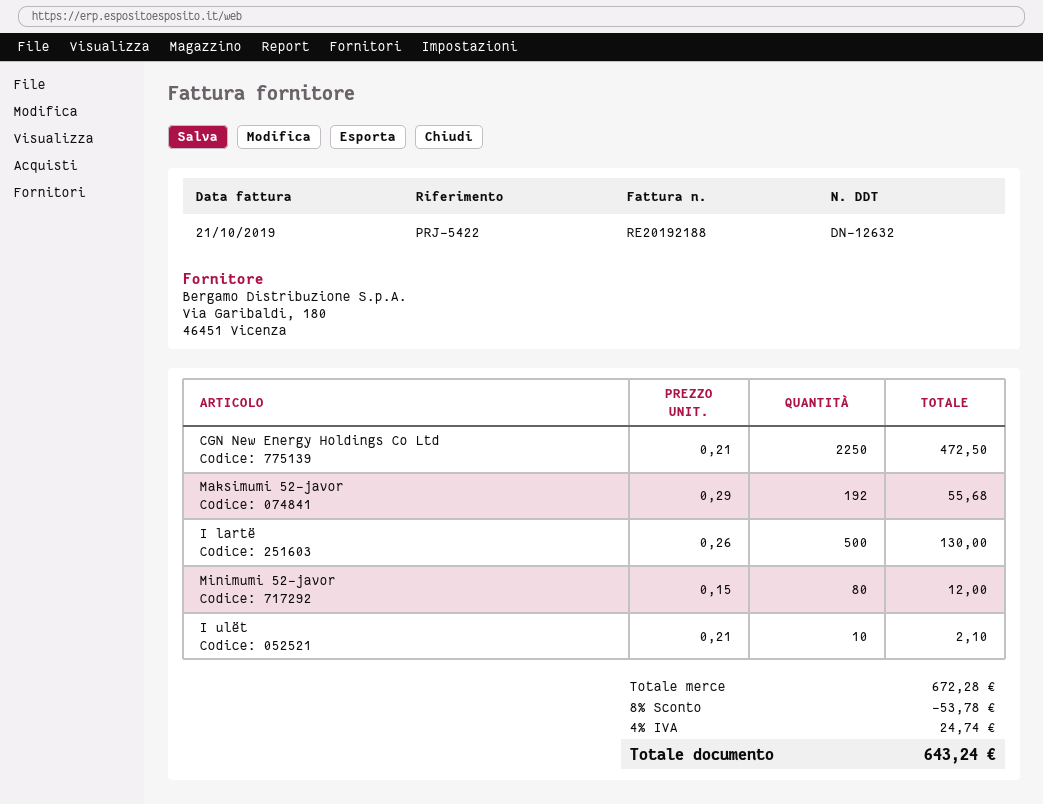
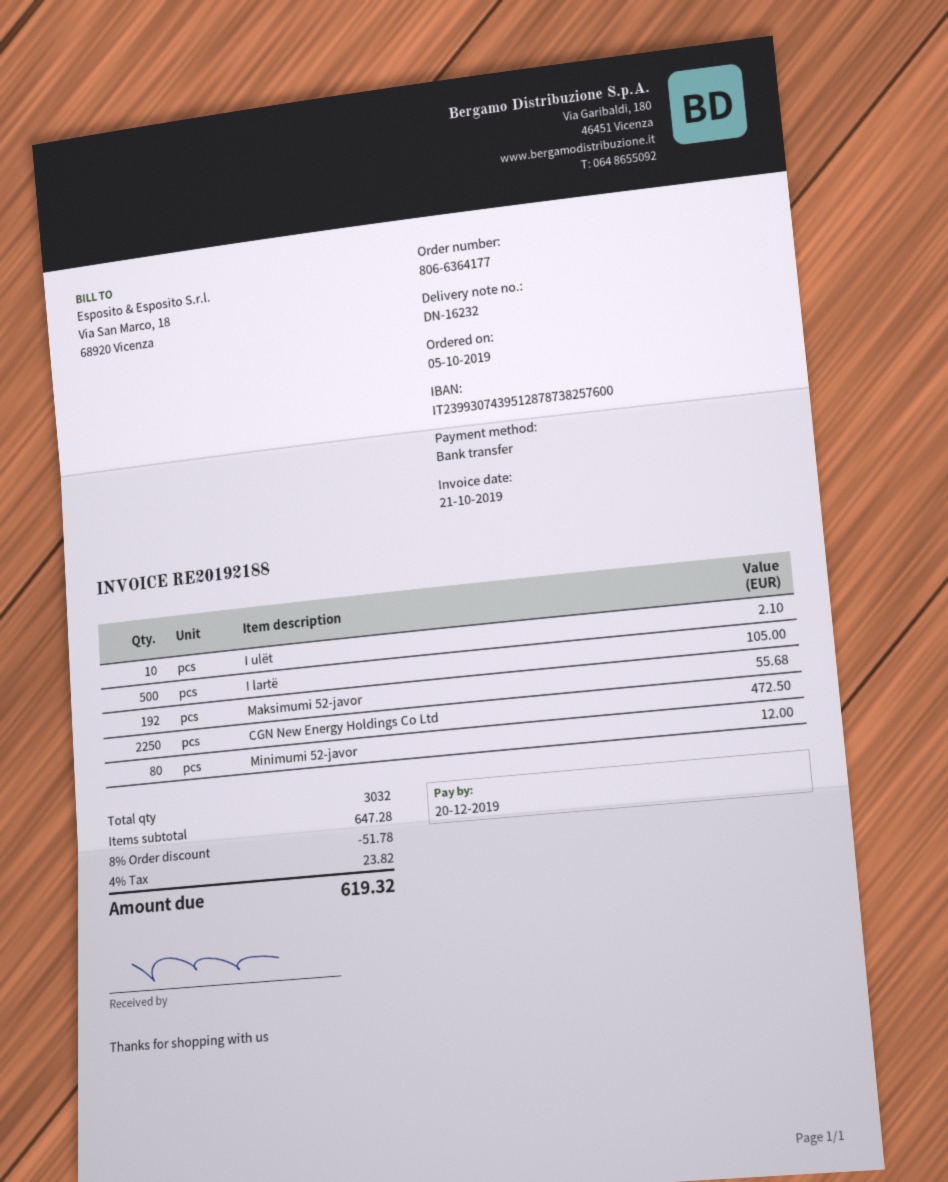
delivery note number: DN-12632 -> DN-16232
I lartë: 500 for 130.00 -> 500 for 105.00
subtotal: 672.28 -> 647.28
discount: 8% = 53.78 -> 8% = 51.78
tax: 4% = 24.74 -> 4% = 23.82
total: 643.24 -> 619.32

